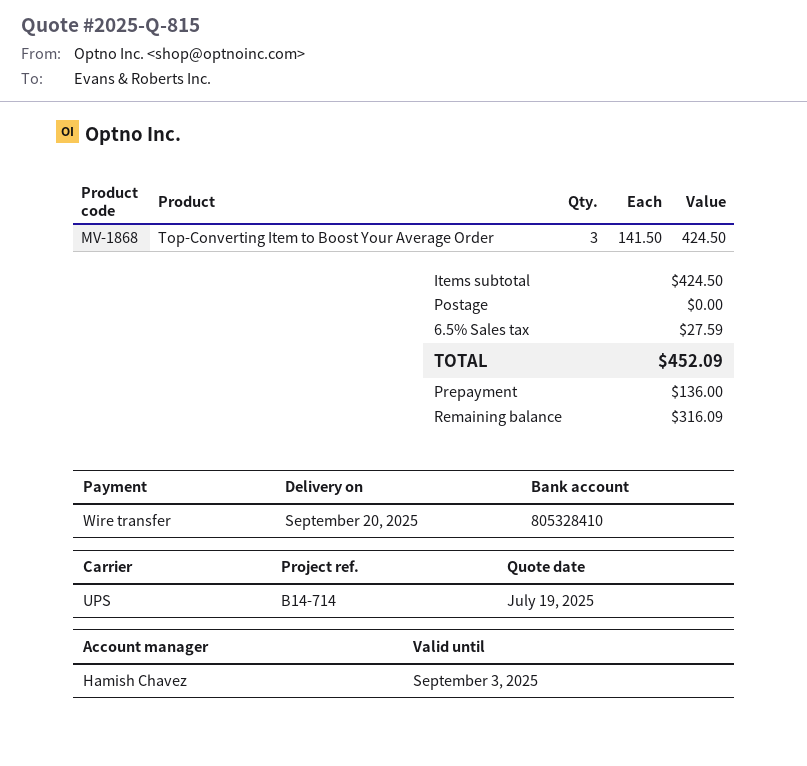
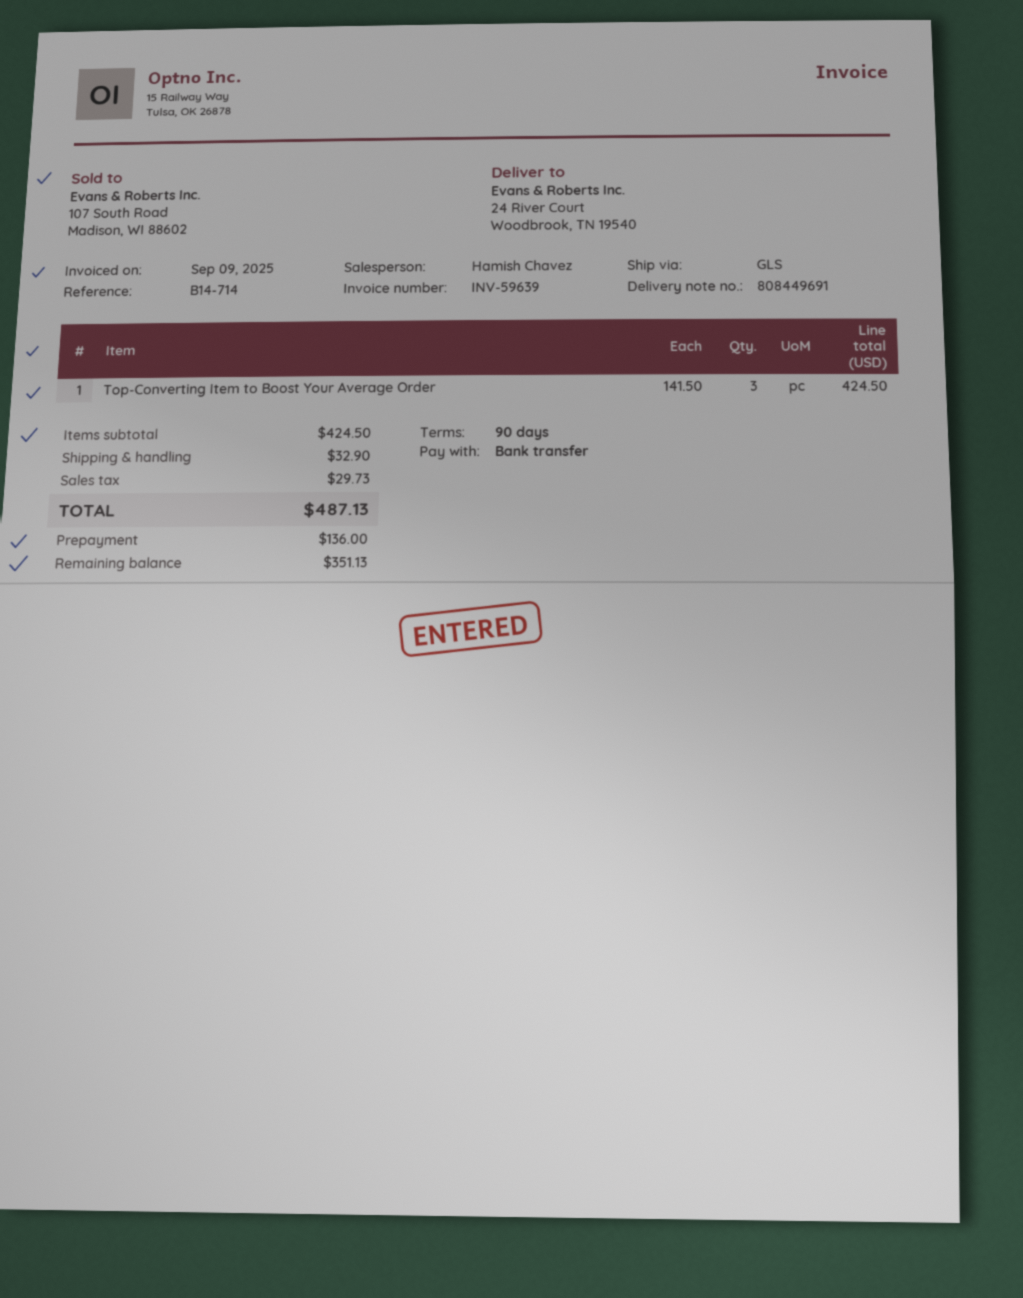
shipping method: UPS -> GLS
shipping: 0.00 -> 32.90
tax: 27.59 -> 29.73
total: 452.09 -> 487.13
balance: 316.09 -> 351.13

